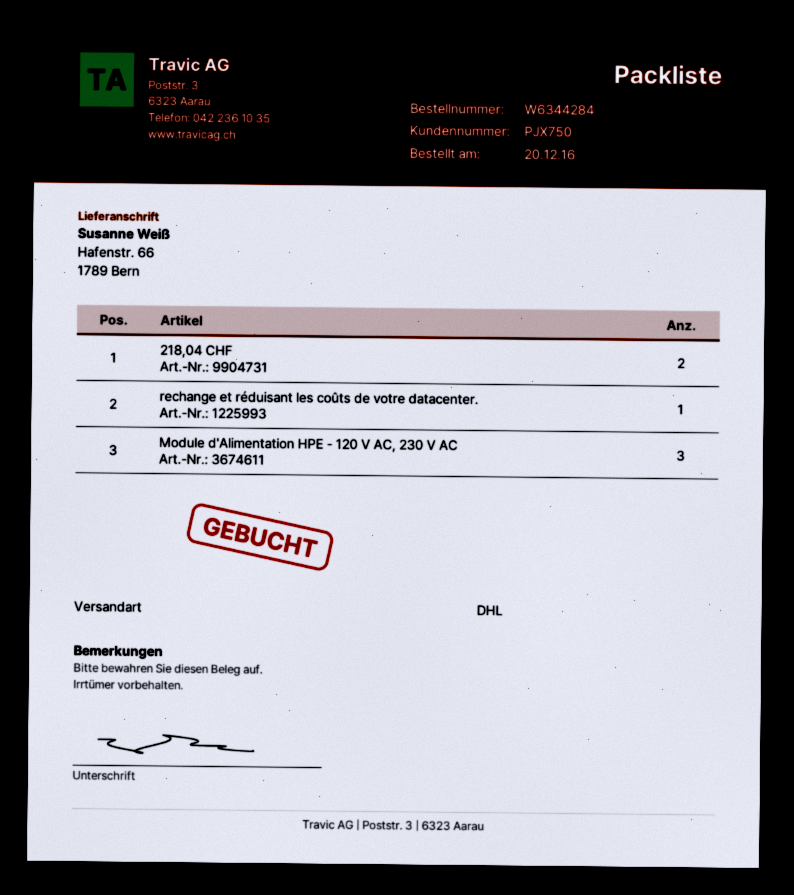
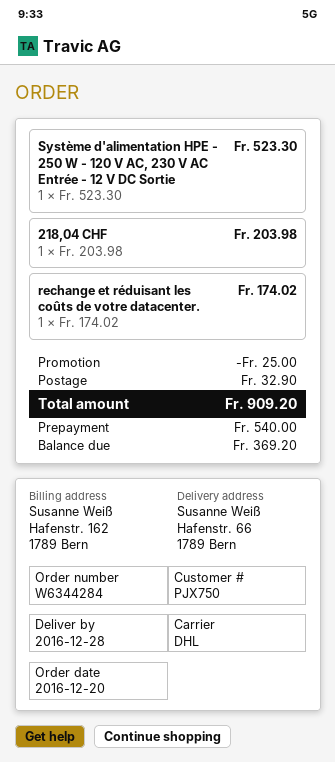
218,04 CHF: 2 -> 1
Module d'Alimentation HPE - 120 V AC, 230 V AC: 3 -> none
Système d'alimentation HPE - 250 W - 120 V AC, 230 V AC Entrée - 12 V DC Sortie: none -> 1

